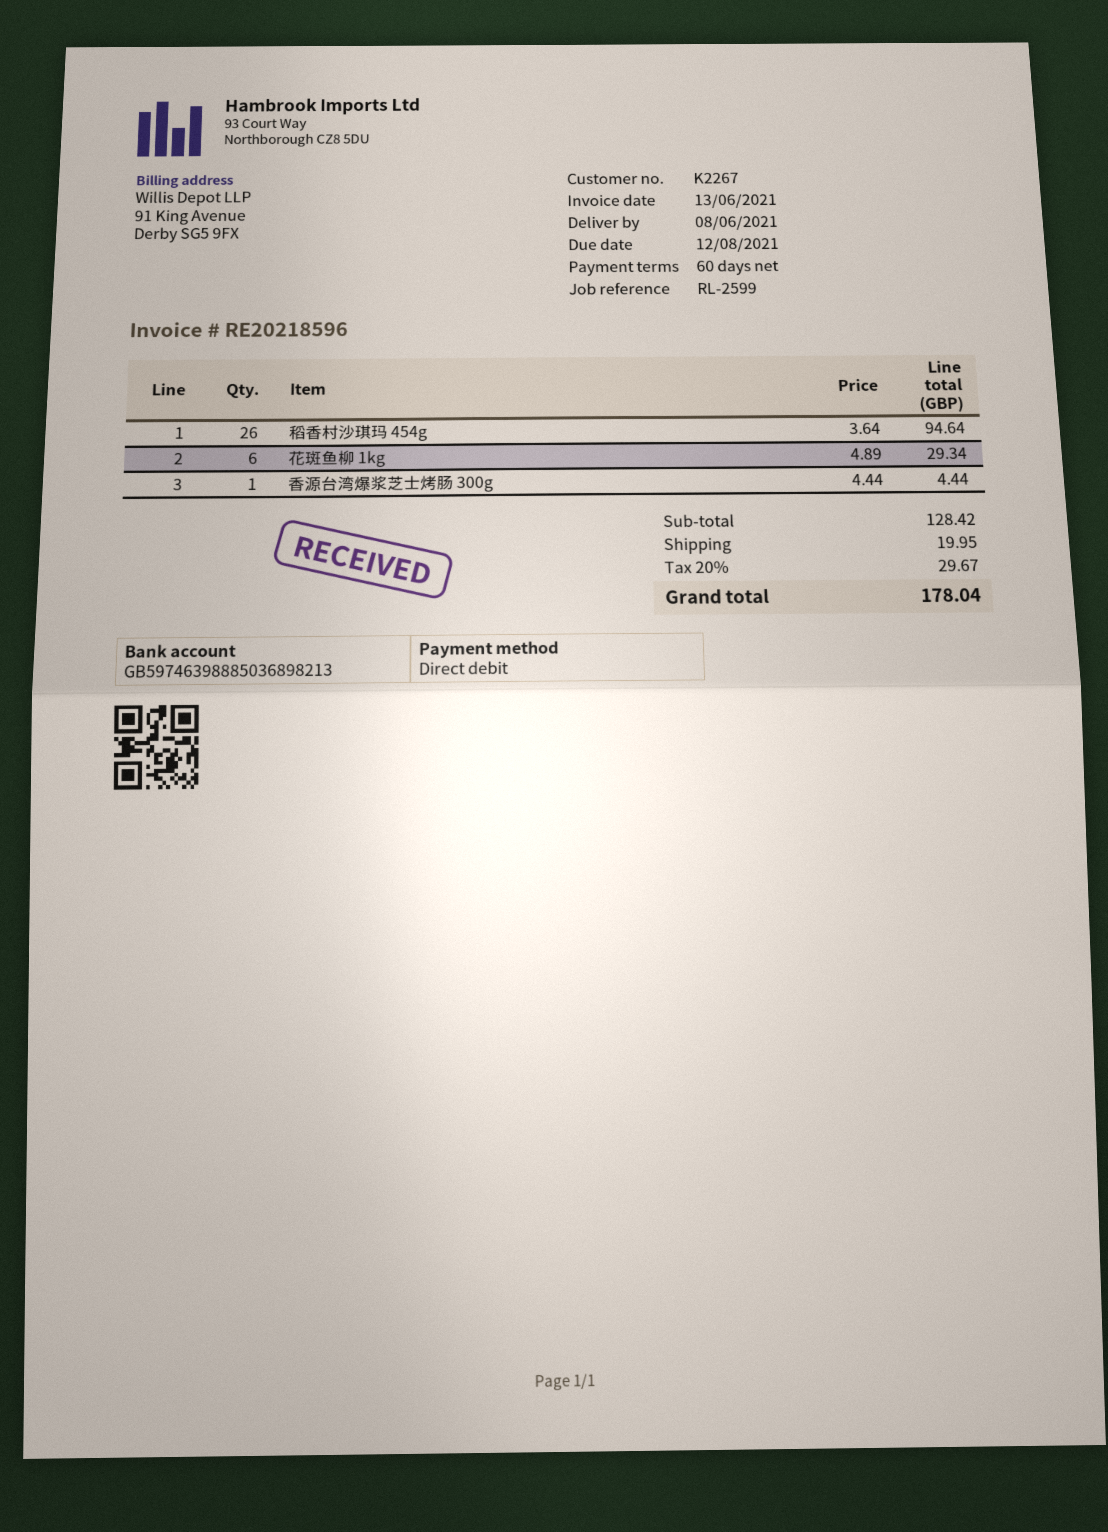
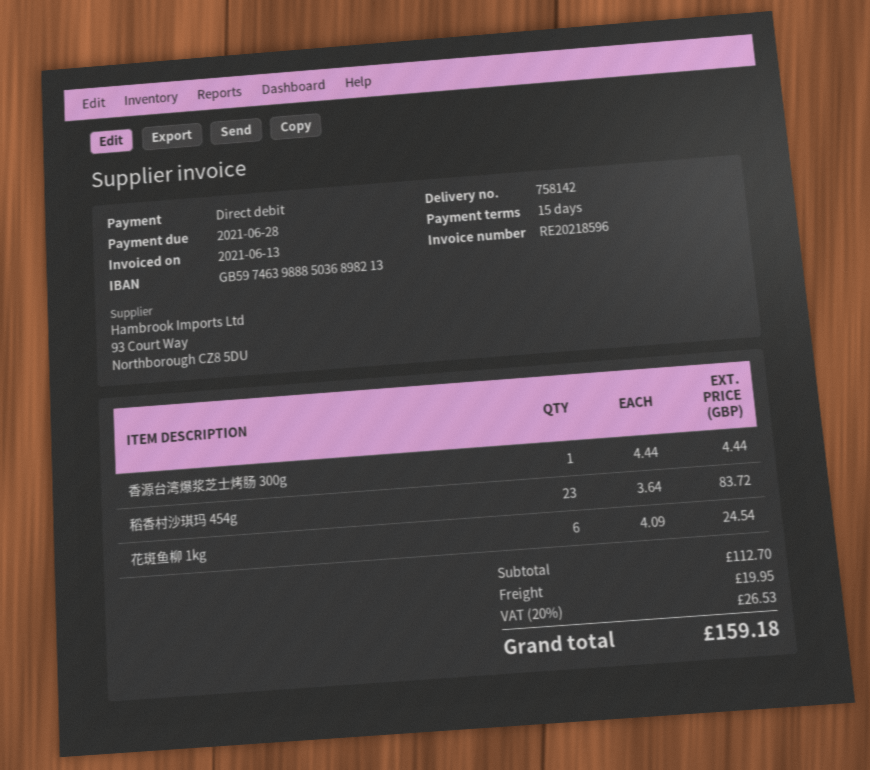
payment terms: 60 days -> 15 days
due date: 2021-08-12 -> 2021-06-28
稻香村沙琪玛 454g: 26 x 3.64 = 94.64 -> 23 x 3.64 = 83.72
花斑鱼柳 1kg: 6 x 4.89 = 29.34 -> 6 x 4.09 = 24.54
subtotal: 128.42 -> 112.70
tax: 20% = 29.67 -> 20% = 26.53
total: 178.04 -> 159.18

